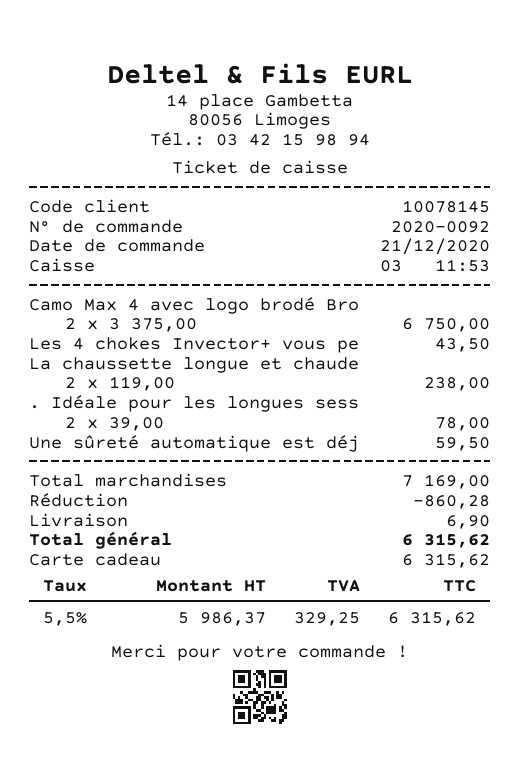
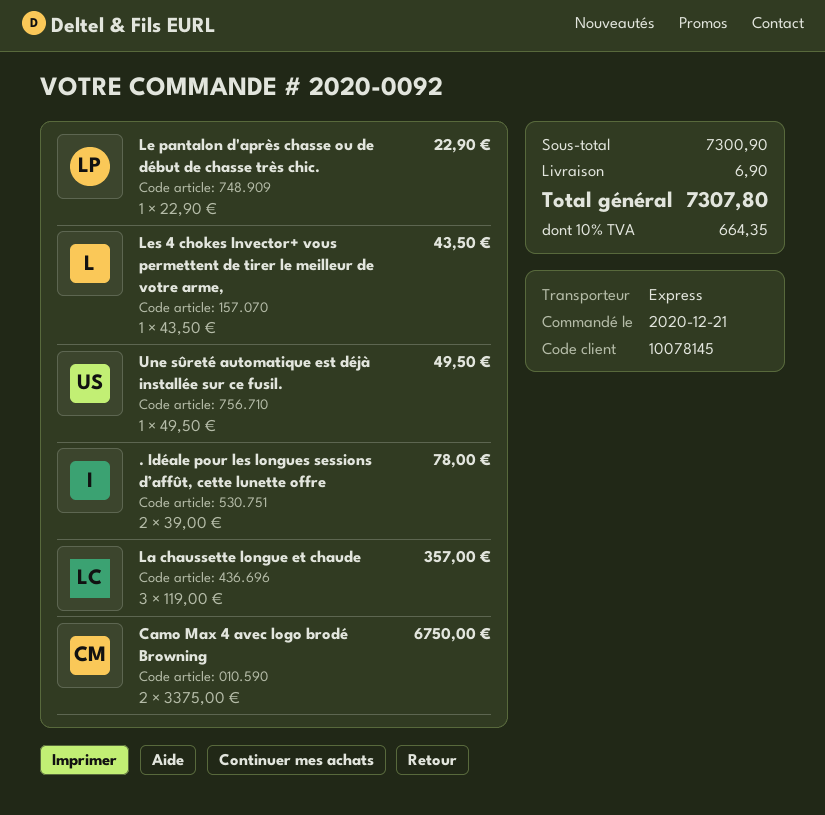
La chaussette longue et chaude: 2 x 119.00 = 238.00 -> 3 x 119.00 = 357.00
Une sûreté automatique est déj: 1 x 59.50 = 59.50 -> 1 x 49.50 = 49.50
Le pantalon d'après chasse ou de début de chasse très chic.: none -> 1 x 22.90 = 22.90
subtotal: 7169.00 -> 7300.90
discount: 860.28 -> none
tax: 5.5% = 329.25 -> 10% = 664.35
total: 6315.62 -> 7307.80

